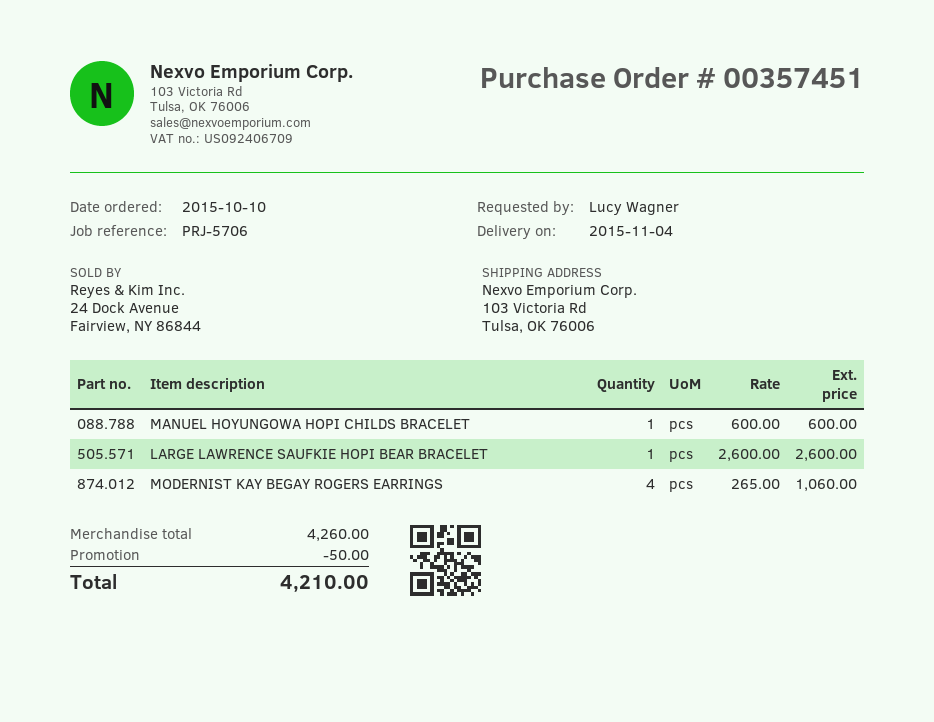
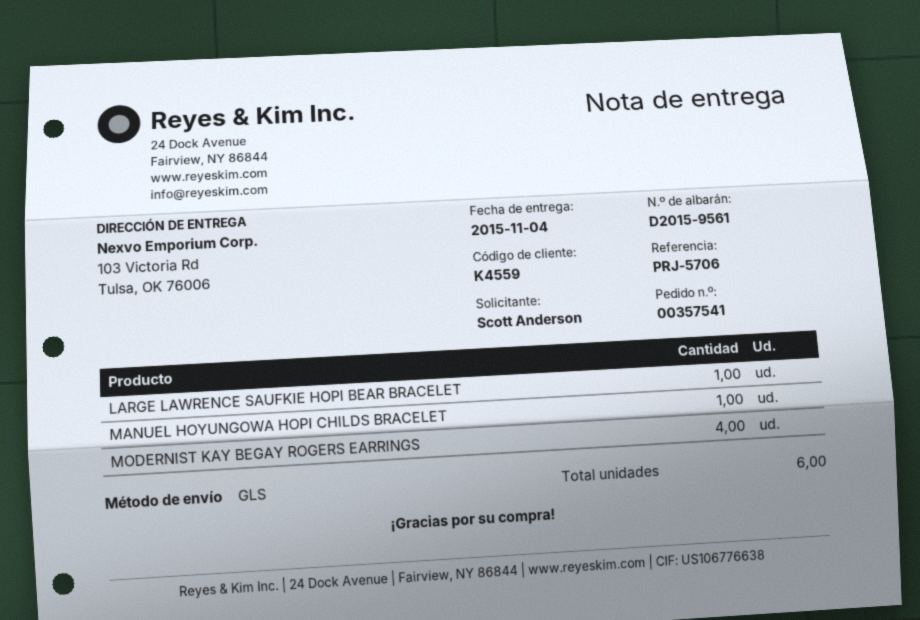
order number: 00357451 -> 00357541
ordered by: Lucy Wagner -> Scott Anderson

